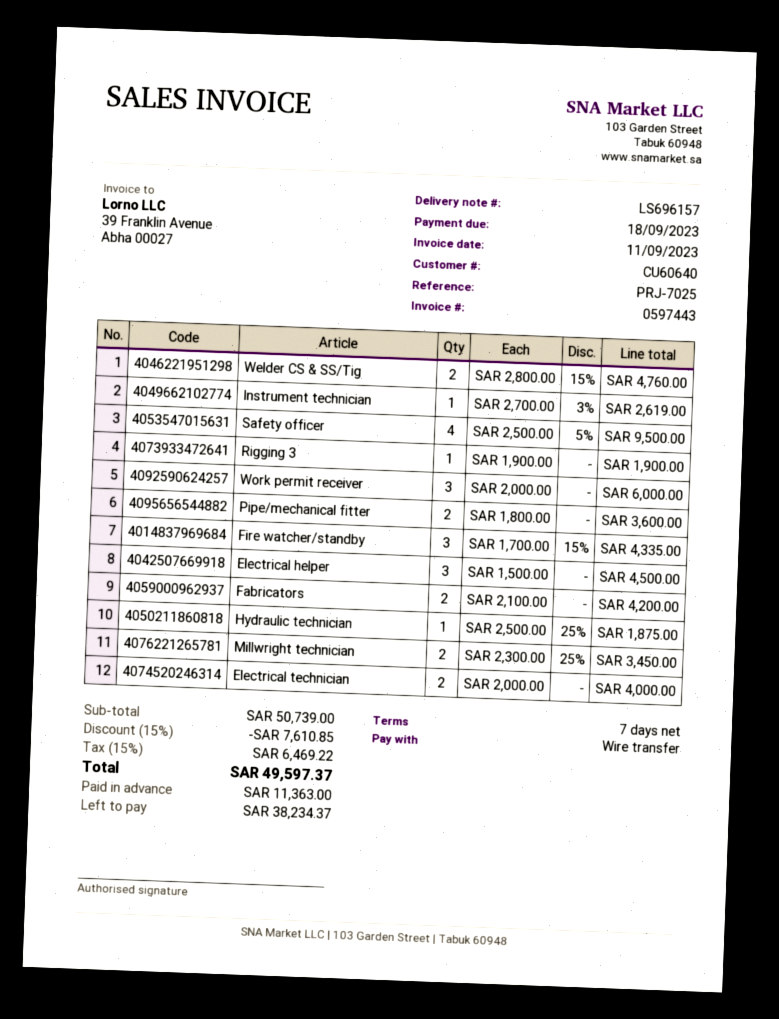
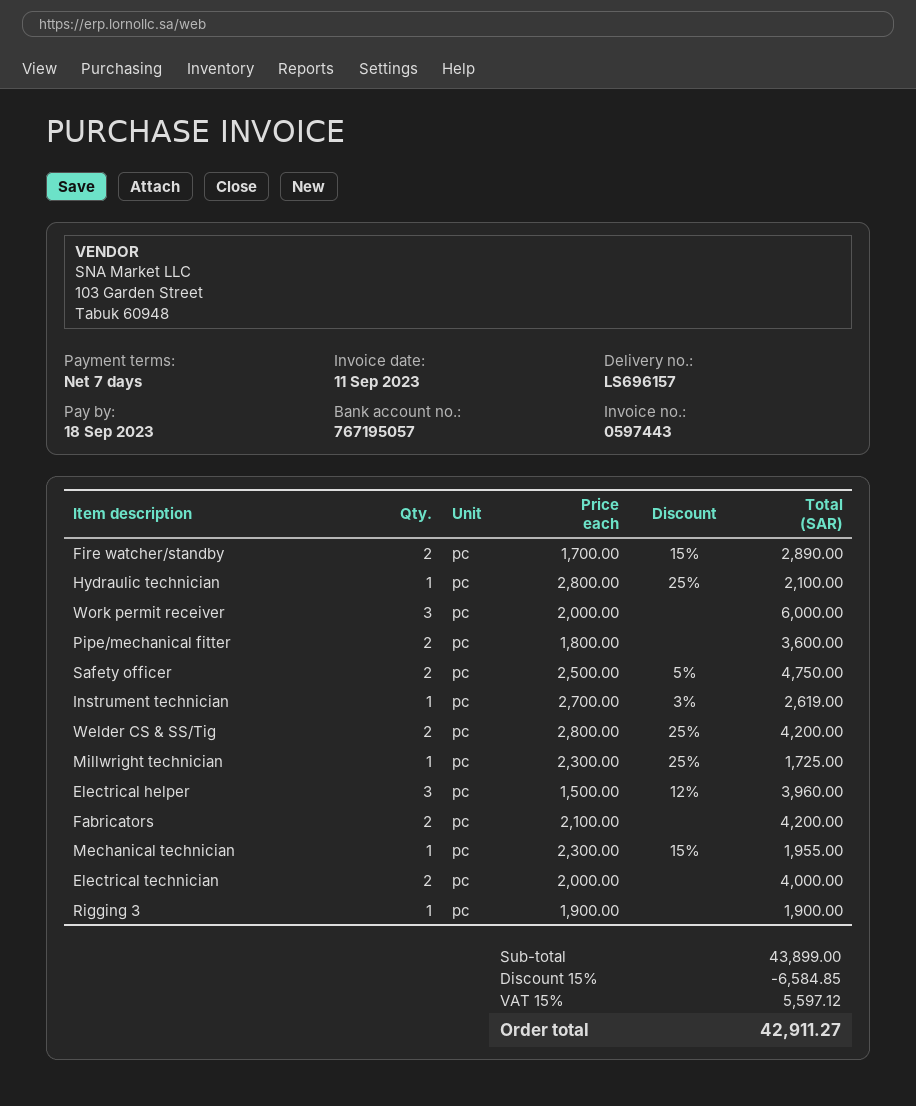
Welder CS & SS/Tig: 2 x 2800.00 - 15% = 4760.00 -> 2 x 2800.00 - 25% = 4200.00
Safety officer: 4 x 2500.00 - 5% = 9500.00 -> 2 x 2500.00 - 5% = 4750.00
Fire watcher/standby: 3 x 1700.00 - 15% = 4335.00 -> 2 x 1700.00 - 15% = 2890.00
Electrical helper: 3 x 1500.00 = 4500.00 -> 3 x 1500.00 - 12% = 3960.00
Hydraulic technician: 1 x 2500.00 - 25% = 1875.00 -> 1 x 2800.00 - 25% = 2100.00
Millwright technician: 2 x 2300.00 - 25% = 3450.00 -> 1 x 2300.00 - 25% = 1725.00
Mechanical technician: none -> 1 x 2300.00 - 15% = 1955.00
subtotal: 50739.00 -> 43899.00
discount: 15% = 7610.85 -> 15% = 6584.85
tax: 15% = 6469.22 -> 15% = 5597.12
total: 49597.37 -> 42911.27

